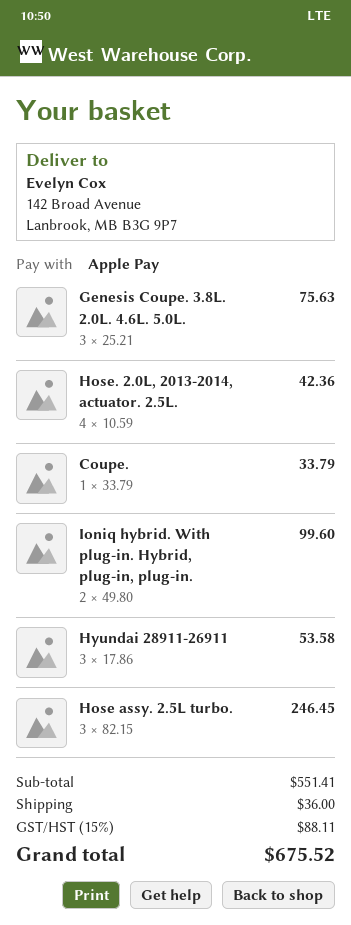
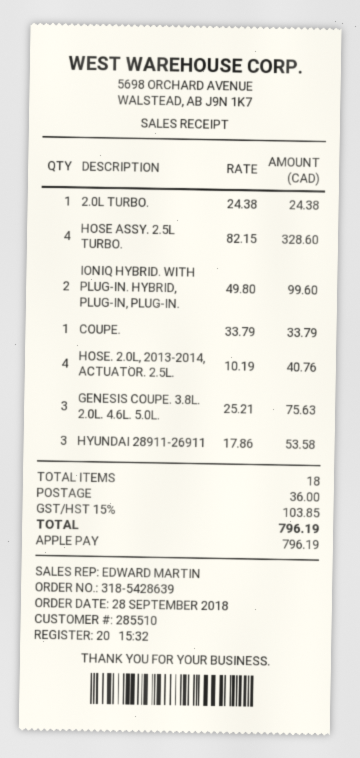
Hose. 2.0L, 2013-2014, actuator. 2.5L.: 4 x 10.59 = 42.36 -> 4 x 10.19 = 40.76
Hose assy. 2.5L turbo.: 3 x 82.15 = 246.45 -> 4 x 82.15 = 328.60
2.0L TURBO.: none -> 1 x 24.38 = 24.38
tax: 15% = 88.11 -> 15% = 103.85
total: 675.52 -> 796.19

